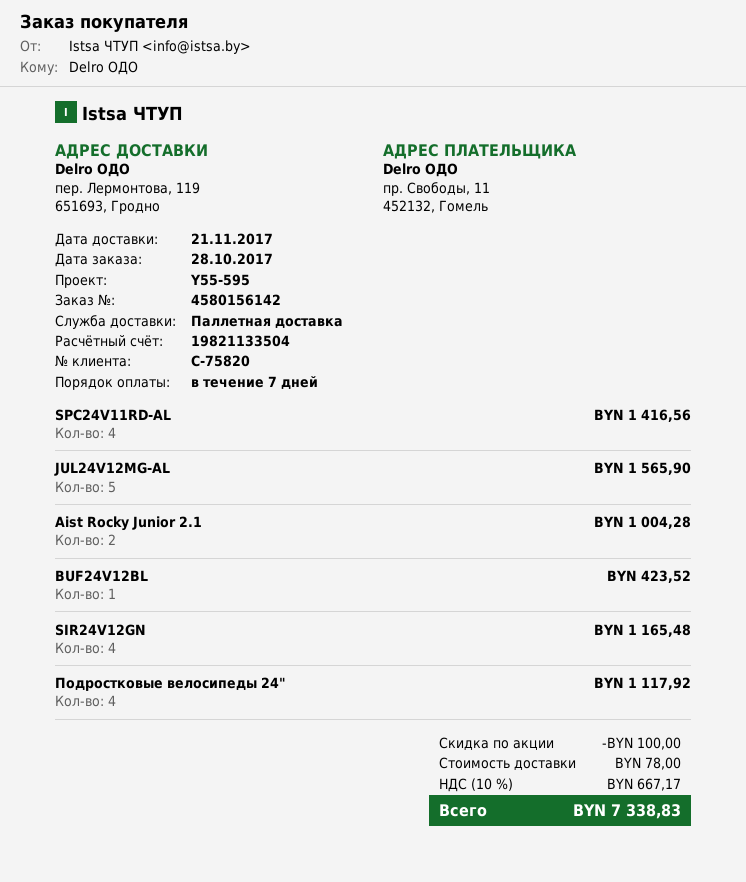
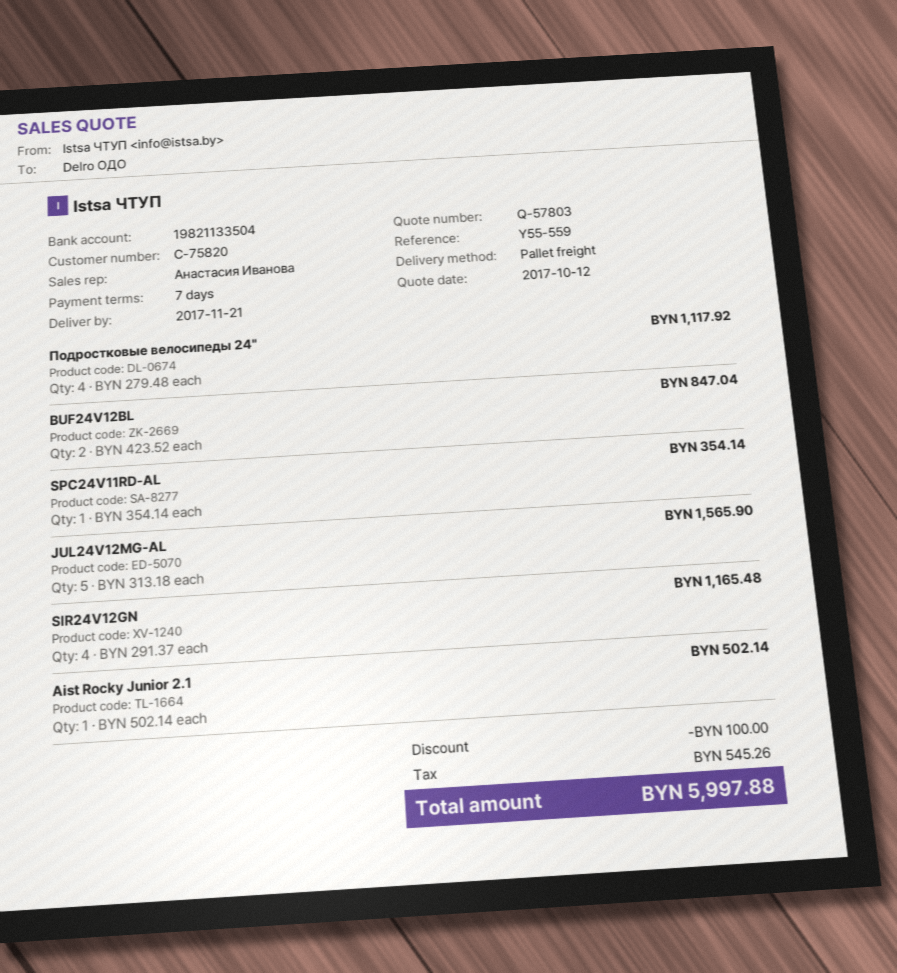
reference: Y55-595 -> Y55-559
SPC24V11RD-AL: 4 for 1416.56 -> 1 for 354.14
Aist Rocky Junior 2.1: 2 for 1004.28 -> 1 for 502.14
BUF24V12BL: 1 for 423.52 -> 2 for 847.04
shipping: 78.00 -> none
tax: 667.17 -> 545.26
total: 7338.83 -> 5997.88

